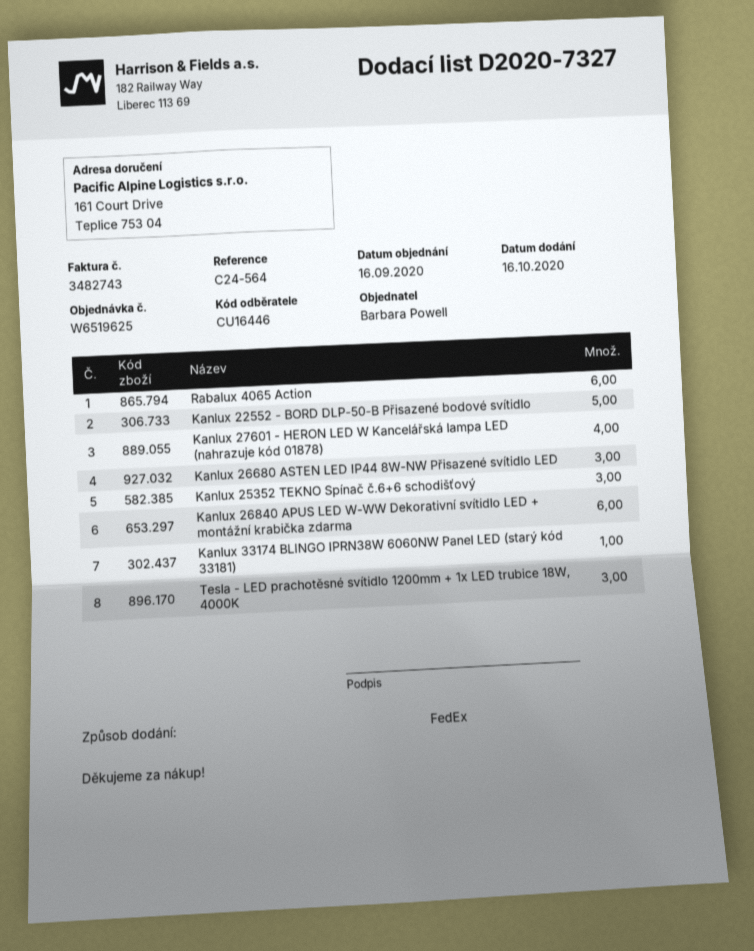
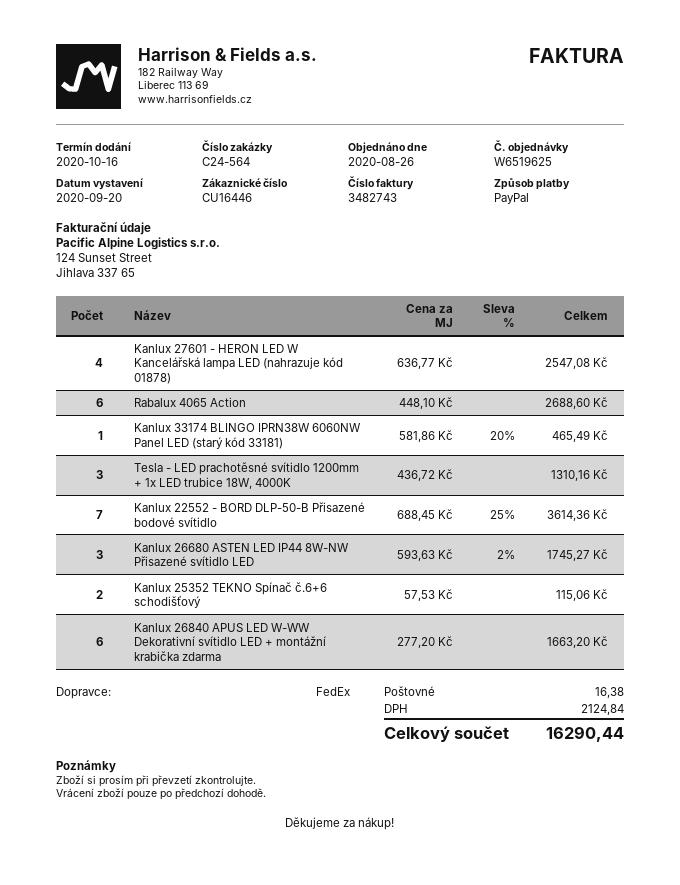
order date: 2020-09-16 -> 2020-08-26
Kanlux 22552 - BORD DLP-50-B Přisazené bodové svítidlo: 5 -> 7
Kanlux 25352 TEKNO Spínač č.6+6 schodišťový: 3 -> 2

